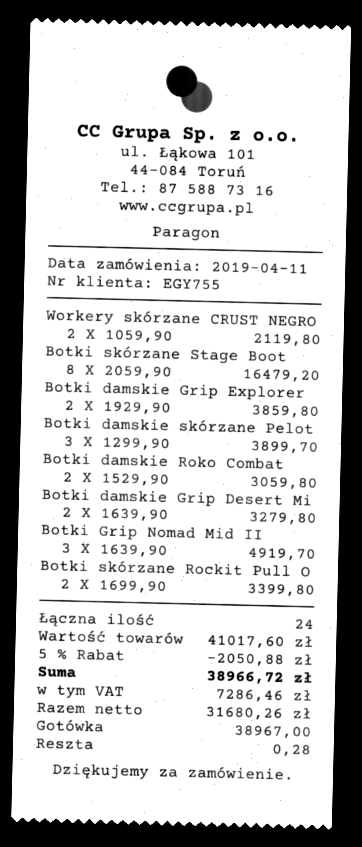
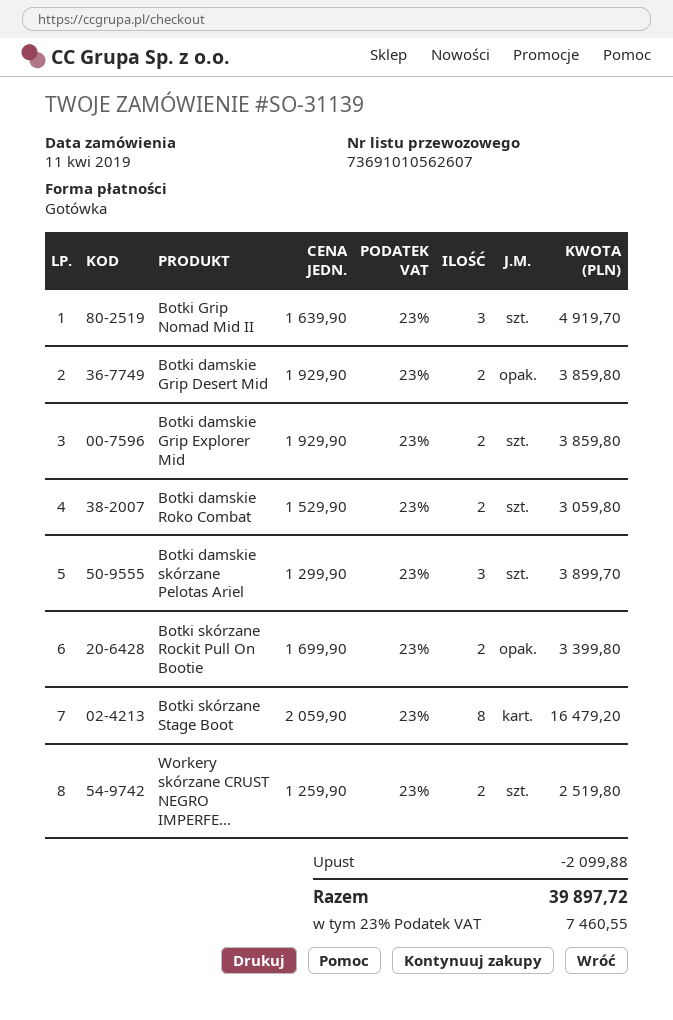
Workery skórzane CRUST NEGRO: 2 x 1059.90 = 2119.80 -> 2 x 1259.90 = 2519.80
Botki damskie Grip Desert Mi: 2 x 1639.90 = 3279.80 -> 2 x 1929.90 = 3859.80
discount: 2050.88 -> 2099.88
tax: 7286.46 -> 7460.55
total: 38966.72 -> 39897.72

